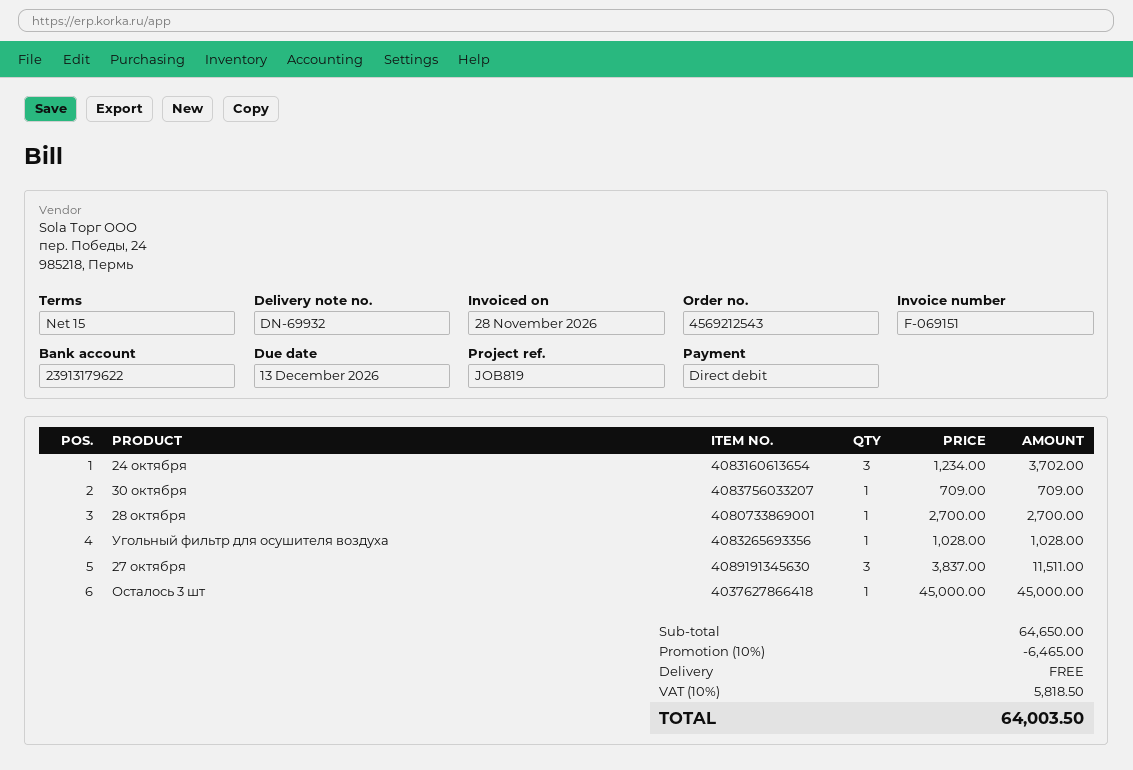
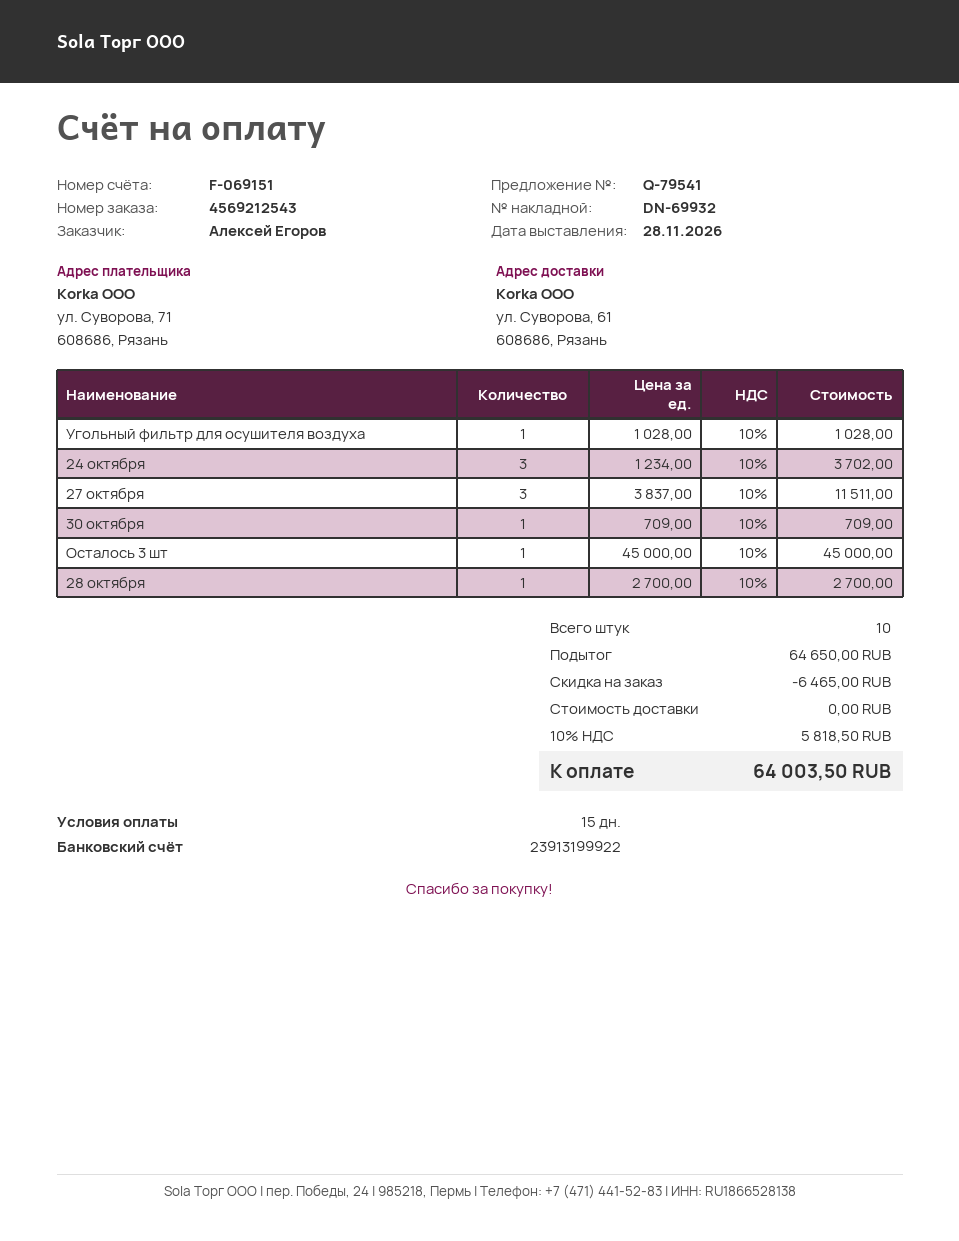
bank account: 23913179622 -> 23913199922

